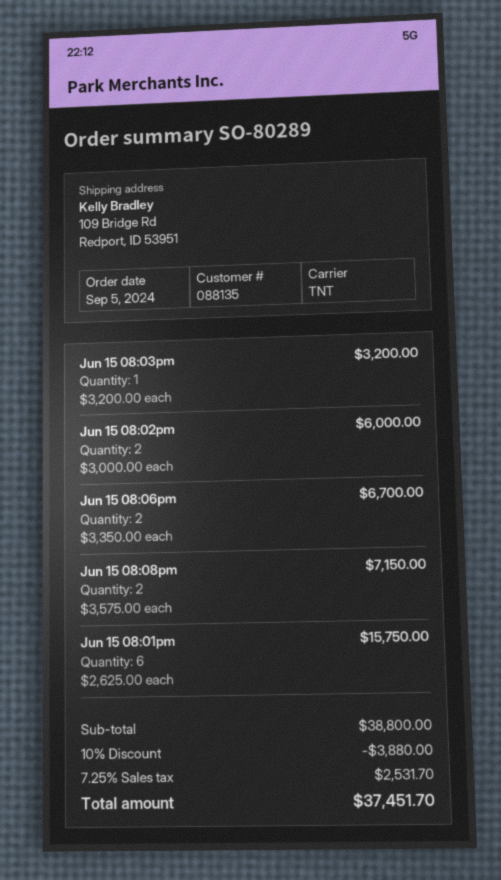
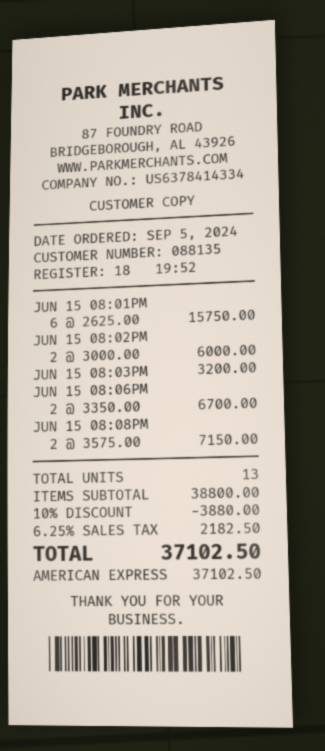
tax: 7.25% = 2531.70 -> 6.25% = 2182.50
total: 37451.70 -> 37102.50

